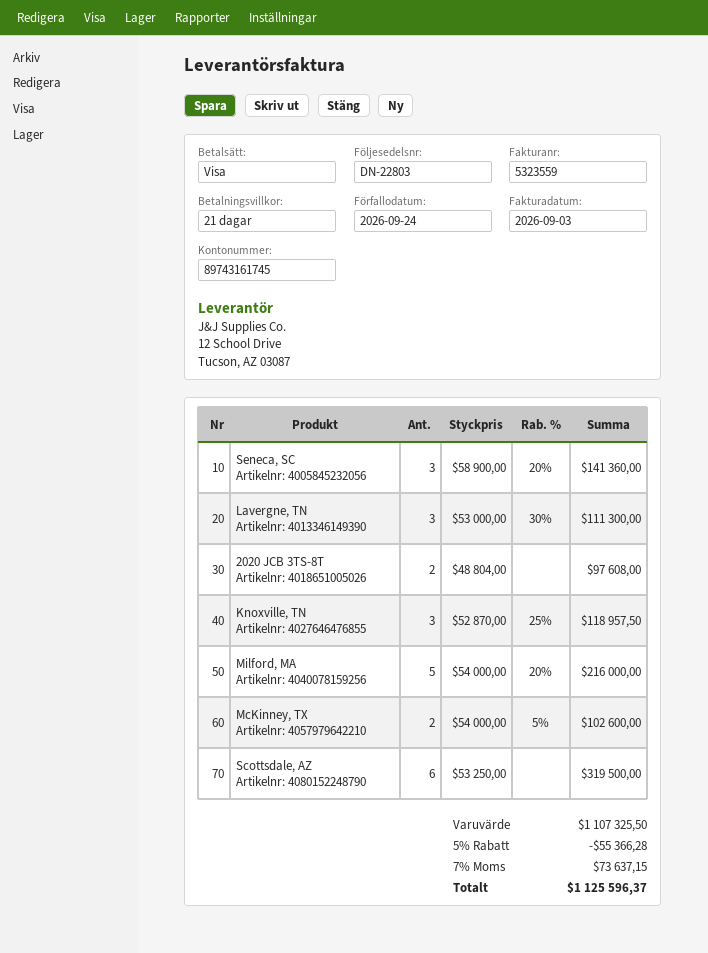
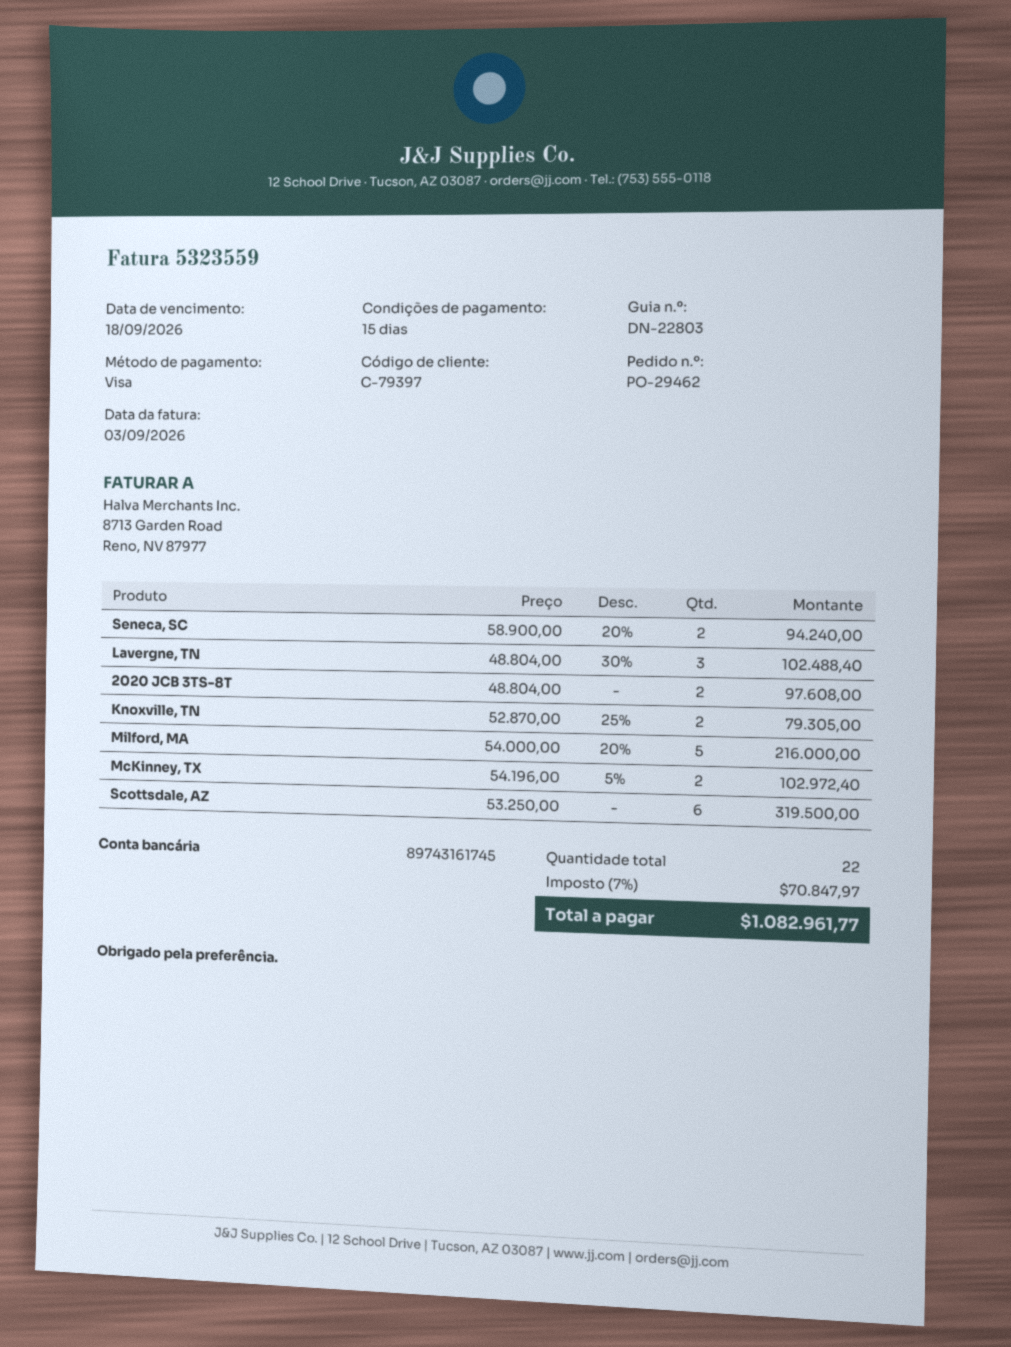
payment terms: 21 days -> 15 days
due date: 2026-09-24 -> 2026-09-18
Seneca, SC: 3 x 58900.00 - 20% = 141360.00 -> 2 x 58900.00 - 20% = 94240.00
Lavergne, TN: 3 x 53000.00 - 30% = 111300.00 -> 3 x 48804.00 - 30% = 102488.40
Knoxville, TN: 3 x 52870.00 - 25% = 118957.50 -> 2 x 52870.00 - 25% = 79305.00
McKinney, TX: 2 x 54000.00 - 5% = 102600.00 -> 2 x 54196.00 - 5% = 102972.40
discount: 5% = 55366.28 -> none
tax: 7% = 73637.15 -> 7% = 70847.97
total: 1125596.37 -> 1082961.77

